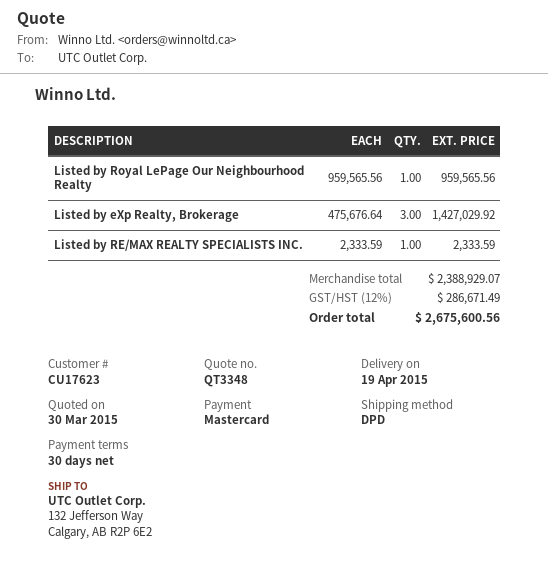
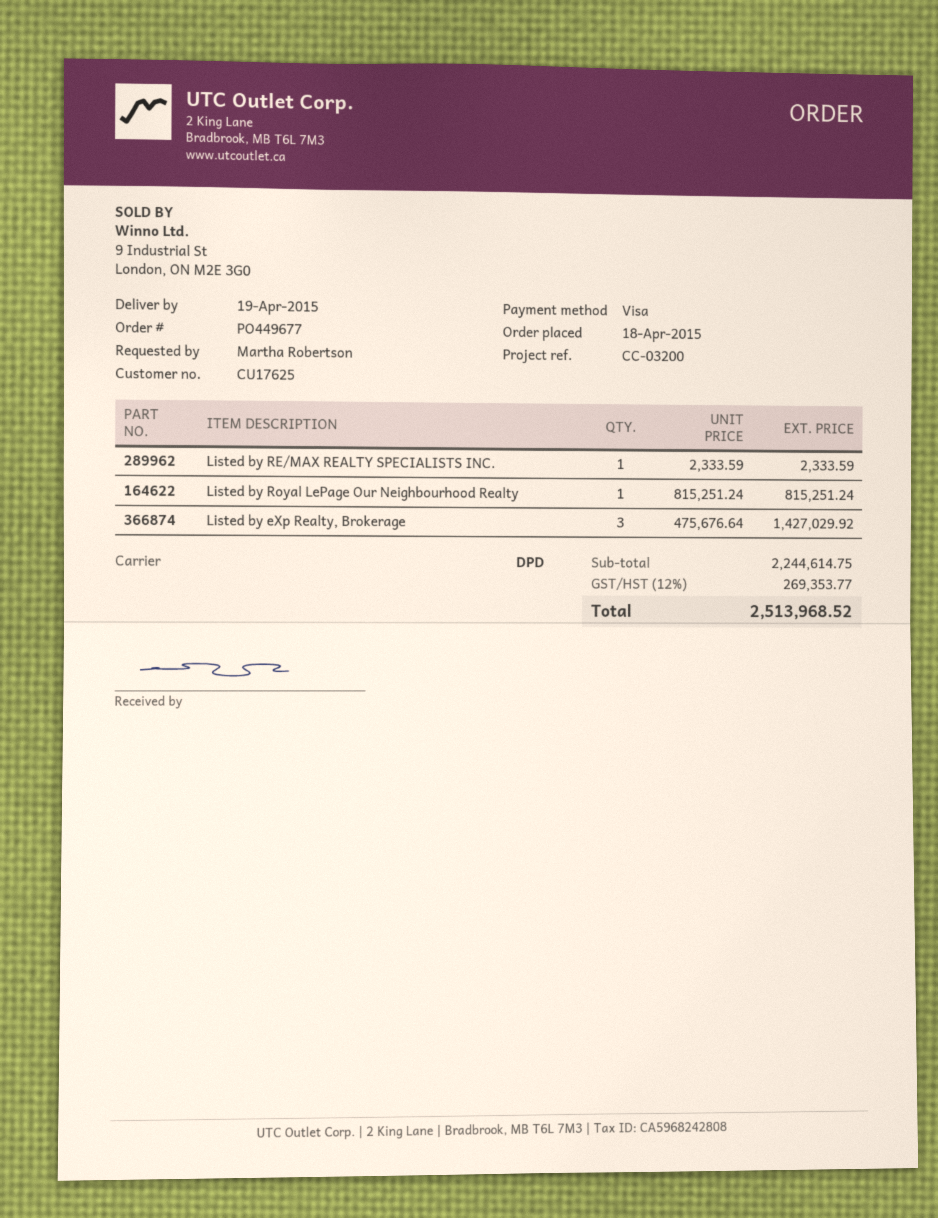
customer number: CU17623 -> CU17625
payment method: Mastercard -> Visa
Listed by Royal LePage Our Neighbourhood Realty: 1 x 959565.56 = 959565.56 -> 1 x 815251.24 = 815251.24
subtotal: 2388929.07 -> 2244614.75
tax: 12% = 286671.49 -> 12% = 269353.77
total: 2675600.56 -> 2513968.52

